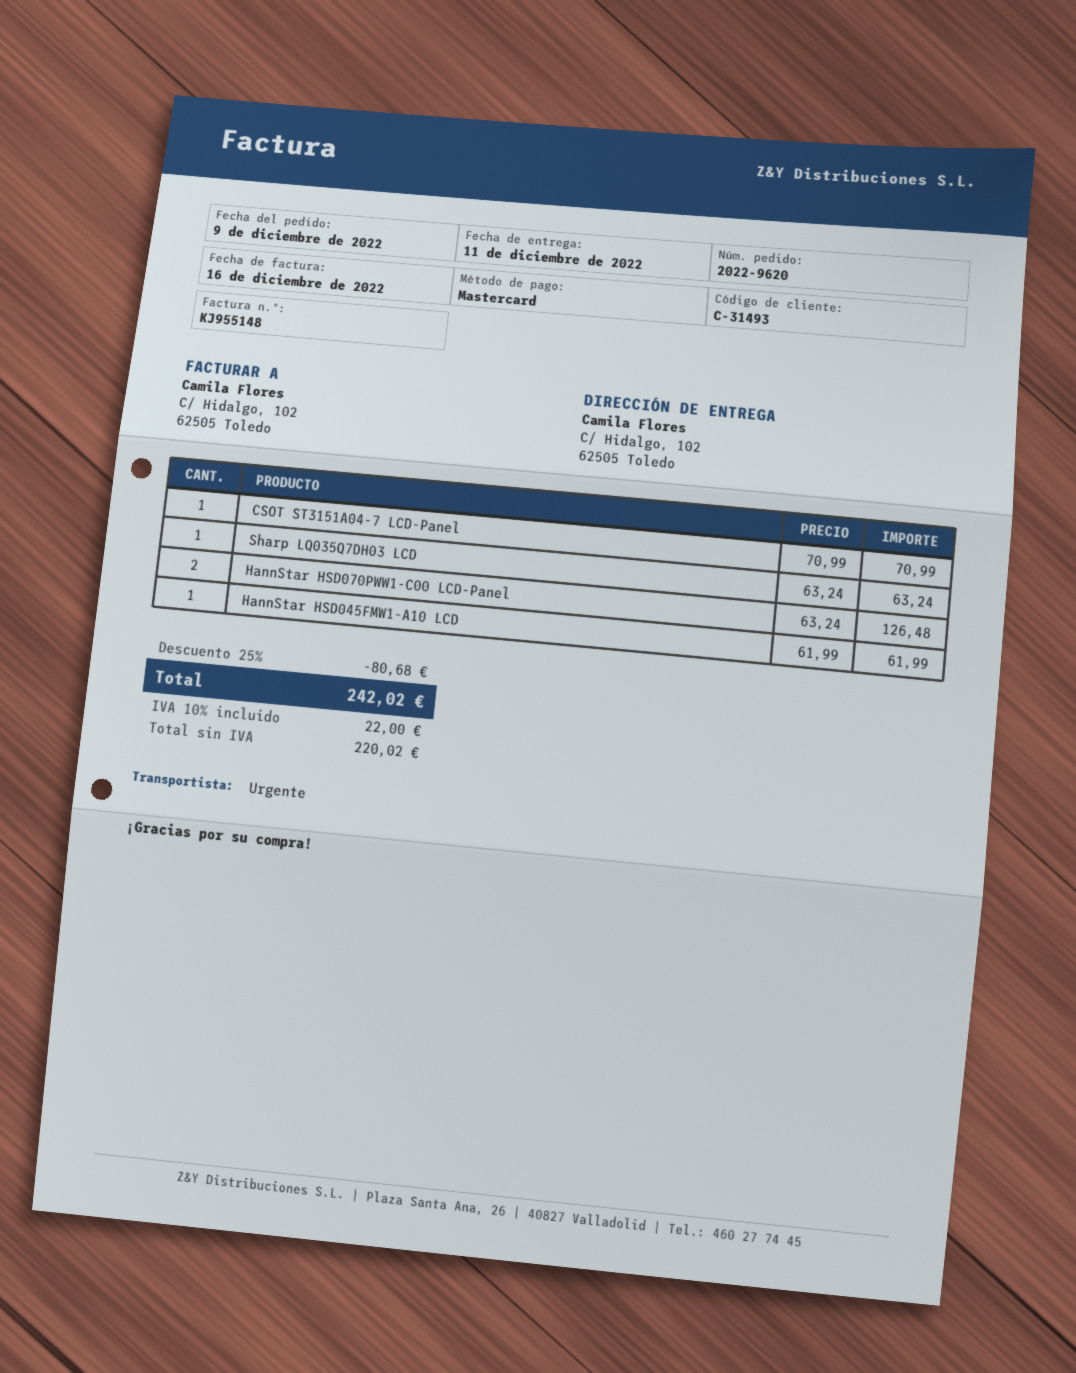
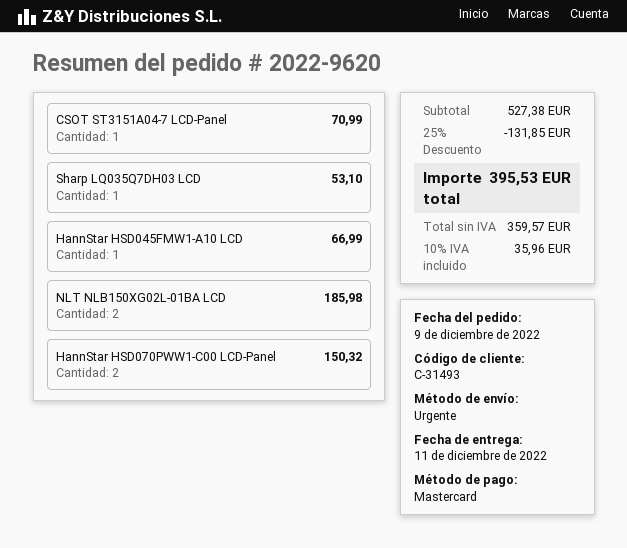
Sharp LQ035Q7DH03 LCD: 1 for 63.24 -> 1 for 53.10
HannStar HSD070PWW1-C00 LCD-Panel: 2 for 126.48 -> 2 for 150.32
HannStar HSD045FMW1-A10 LCD: 1 for 61.99 -> 1 for 66.99
NLT NLB150XG02L-01BA LCD: none -> 2 for 185.98
discount: 25% = 80.68 -> 25% = 131.85
net: 220.02 -> 359.57
tax: 10% = 22.00 -> 10% = 35.96
total: 242.02 -> 395.53

